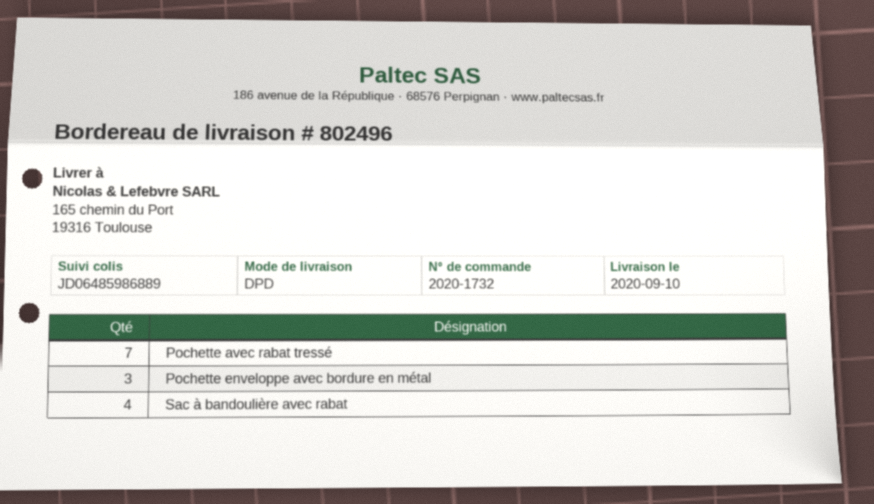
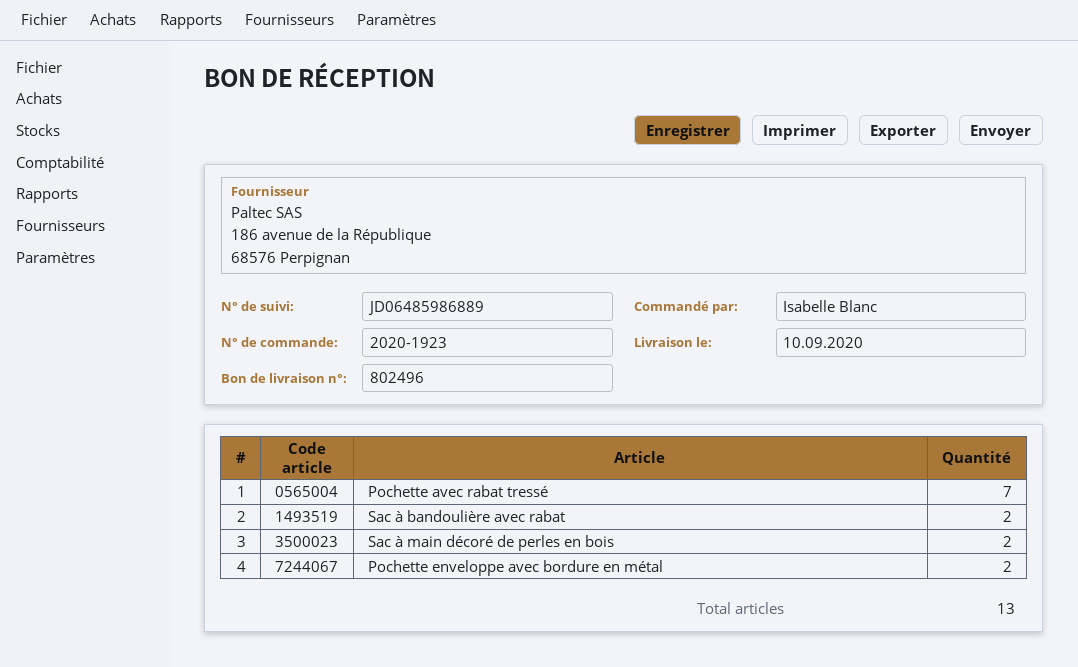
order number: 2020-1732 -> 2020-1923
Pochette enveloppe avec bordure en métal: 3 -> 2
Sac à bandoulière avec rabat: 4 -> 2
Sac à main décoré de perles en bois: none -> 2

